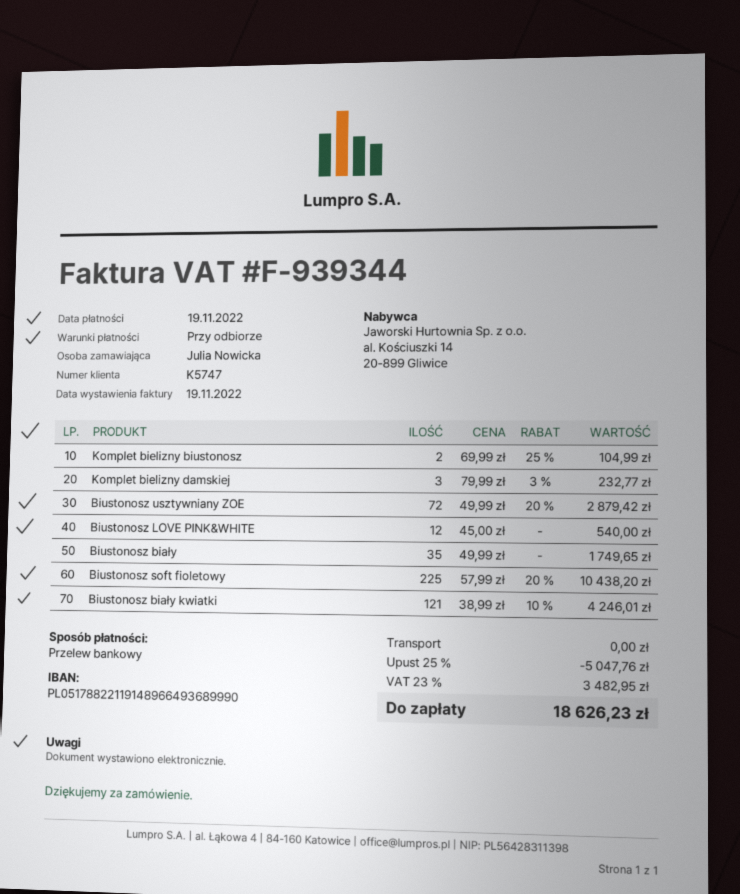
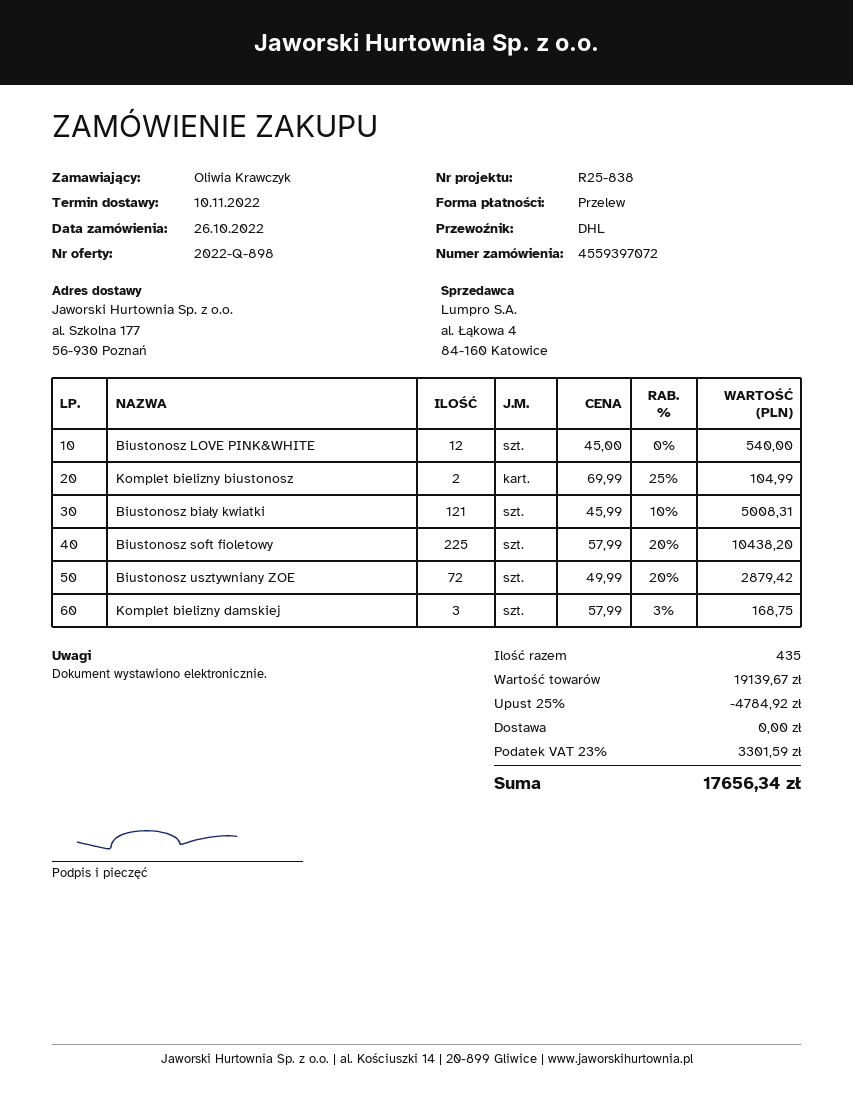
ordered by: Julia Nowicka -> Oliwia Krawczyk
Komplet bielizny damskiej: 3 x 79.99 - 3% = 232.77 -> 3 x 57.99 - 3% = 168.75
Biustonosz biały: 35 x 49.99 = 1749.65 -> none
Biustonosz biały kwiatki: 121 x 38.99 - 10% = 4246.01 -> 121 x 45.99 - 10% = 5008.31
discount: 25% = 5047.76 -> 25% = 4784.92
tax: 23% = 3482.95 -> 23% = 3301.59
total: 18626.23 -> 17656.34

